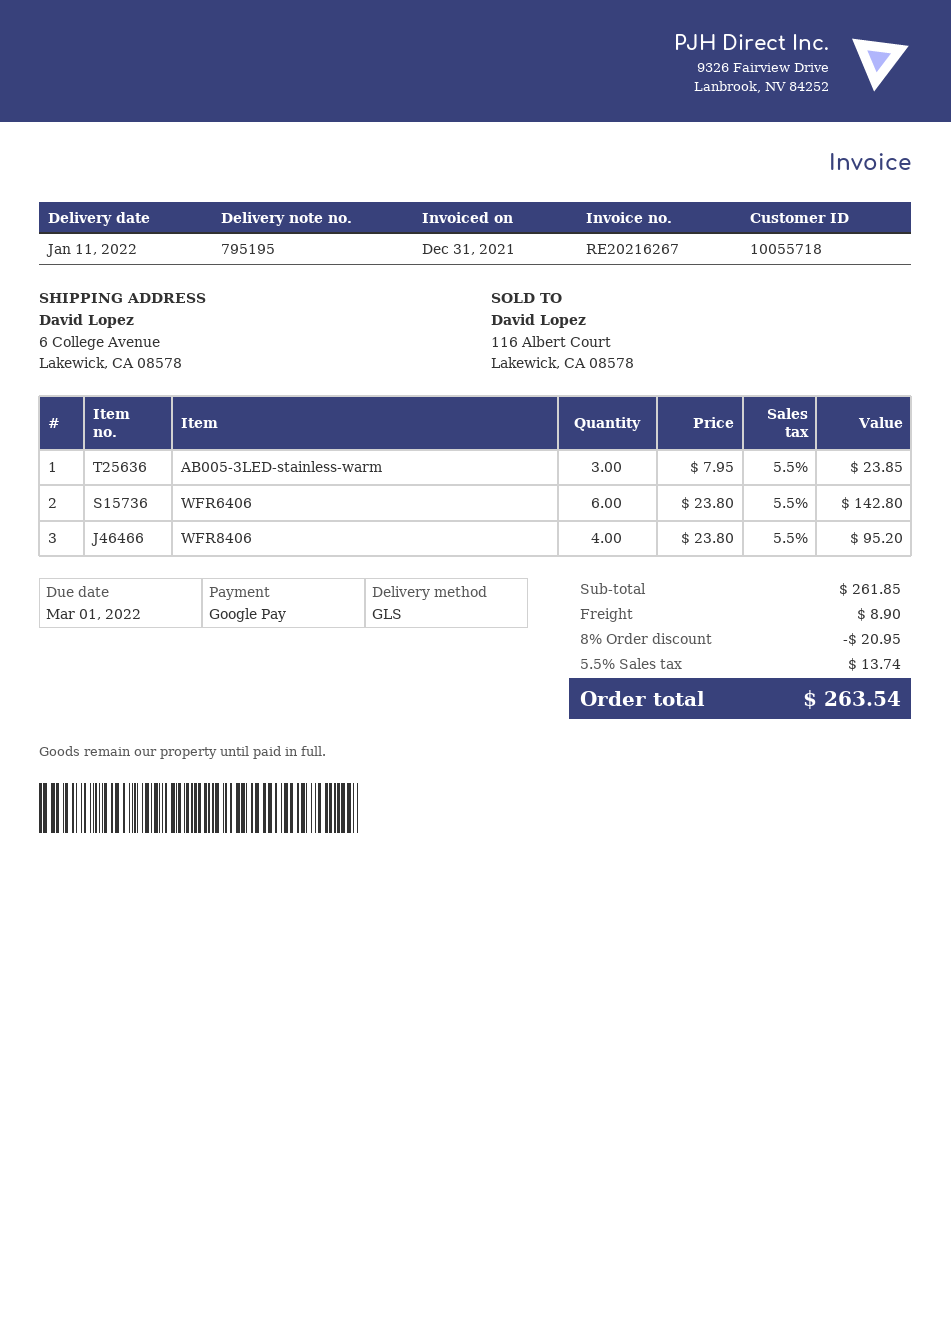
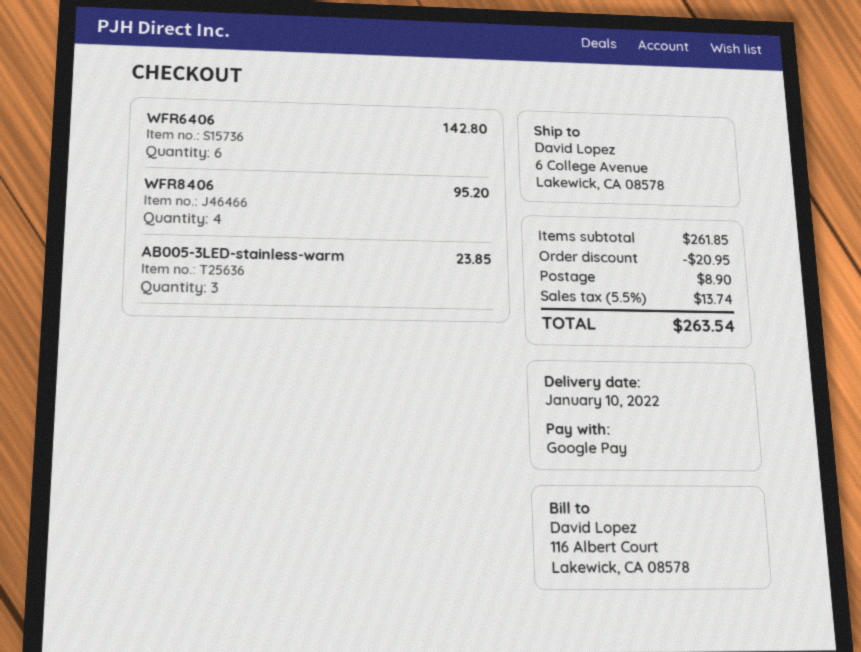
delivery date: 2022-01-11 -> 2022-01-10

